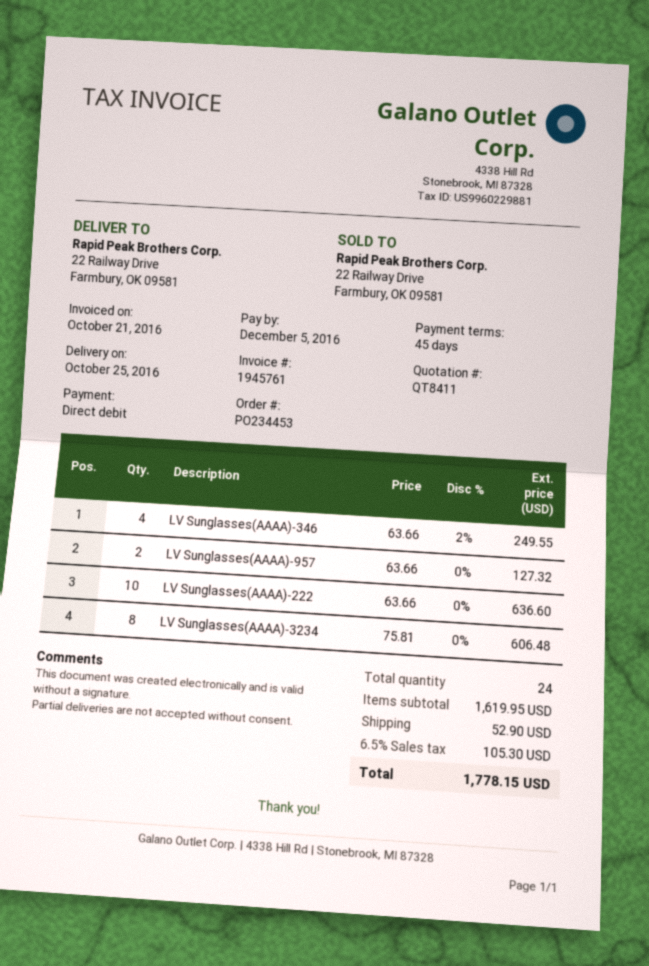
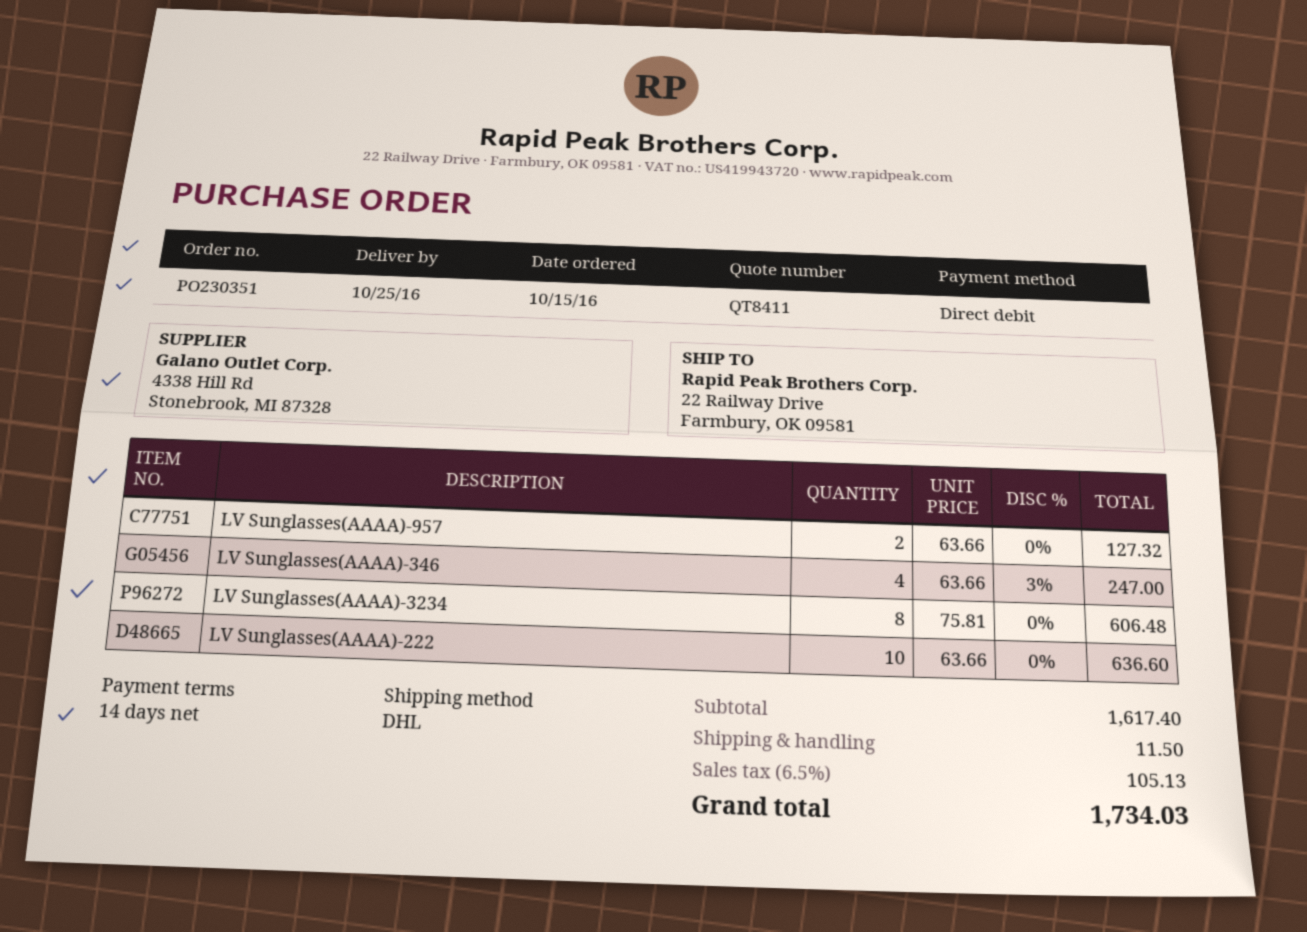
order number: PO234453 -> PO230351
payment terms: 45 days -> 14 days
LV Sunglasses(AAAA)-346: 4 x 63.66 - 2% = 249.55 -> 4 x 63.66 - 3% = 247.00
subtotal: 1619.95 -> 1617.40
shipping: 52.90 -> 11.50
tax: 6.5% = 105.30 -> 6.5% = 105.13
total: 1778.15 -> 1734.03

